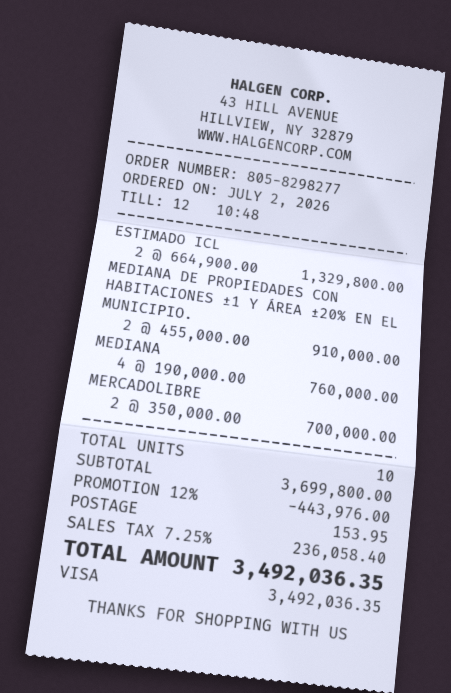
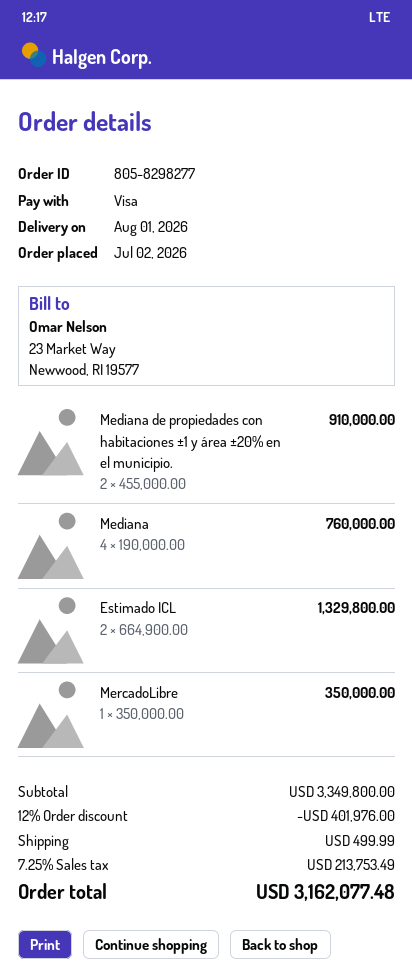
MERCADOLIBRE: 2 x 350000.00 = 700000.00 -> 1 x 350000.00 = 350000.00
subtotal: 3699800.00 -> 3349800.00
discount: 12% = 443976.00 -> 12% = 401976.00
shipping: 153.95 -> 499.99
tax: 7.25% = 236058.40 -> 7.25% = 213753.49
total: 3492036.35 -> 3162077.48

